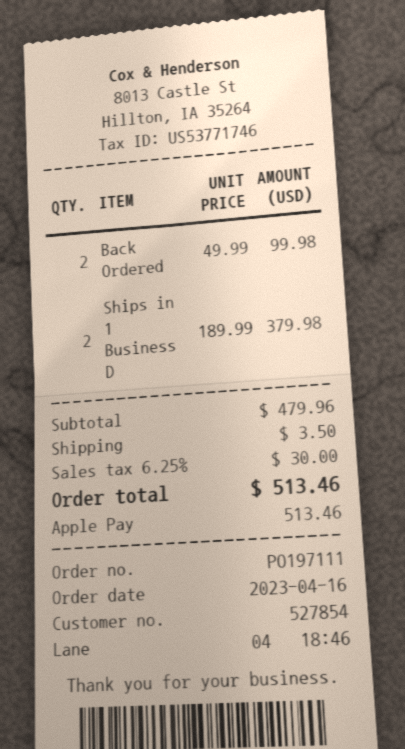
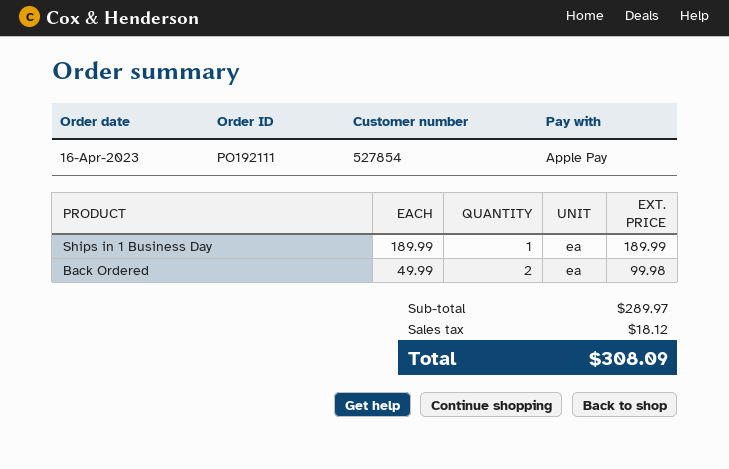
order number: PO197111 -> PO192111
Ships in 1 Business D: 2 x 189.99 = 379.98 -> 1 x 189.99 = 189.99
subtotal: 479.96 -> 289.97
shipping: 3.50 -> none
tax: 30.00 -> 18.12
total: 513.46 -> 308.09

